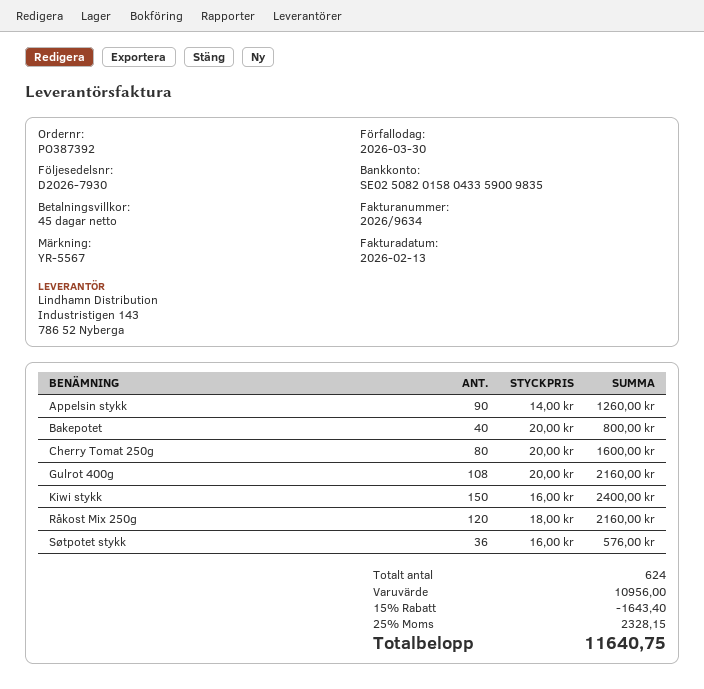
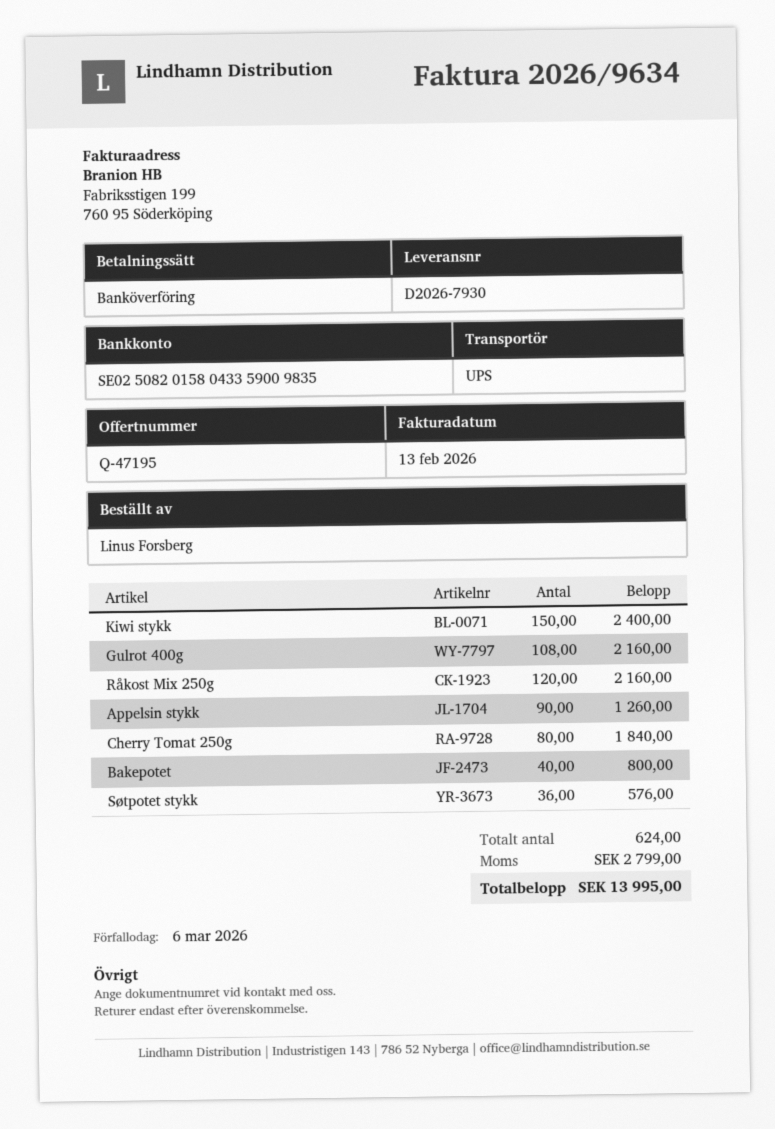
due date: 2026-03-30 -> 2026-03-06
Cherry Tomat 250g: 80 for 1600.00 -> 80 for 1840.00
discount: 15% = 1643.40 -> none
tax: 2328.15 -> 2799.00
total: 11640.75 -> 13995.00

